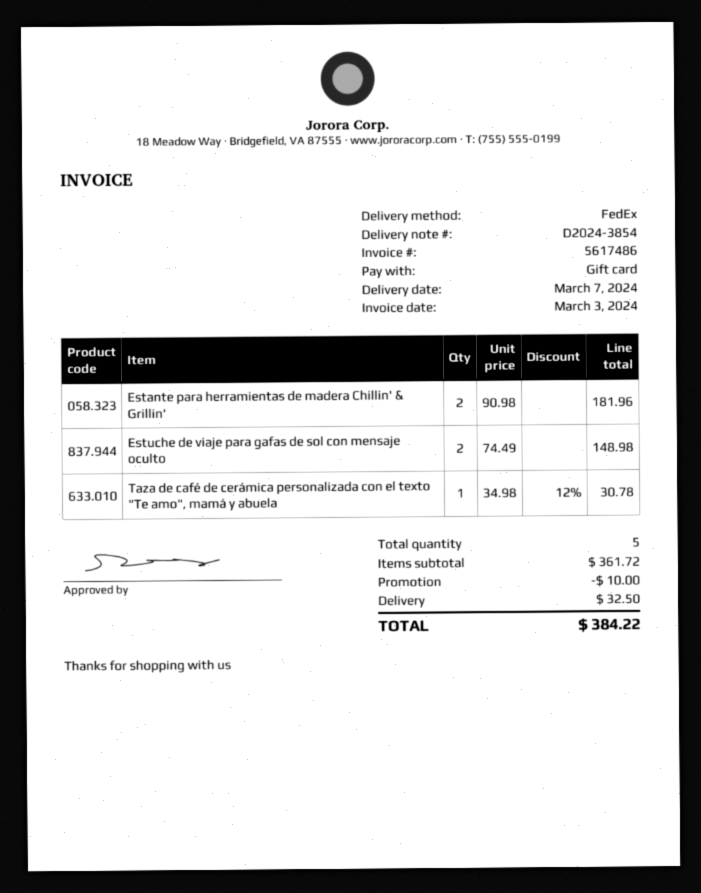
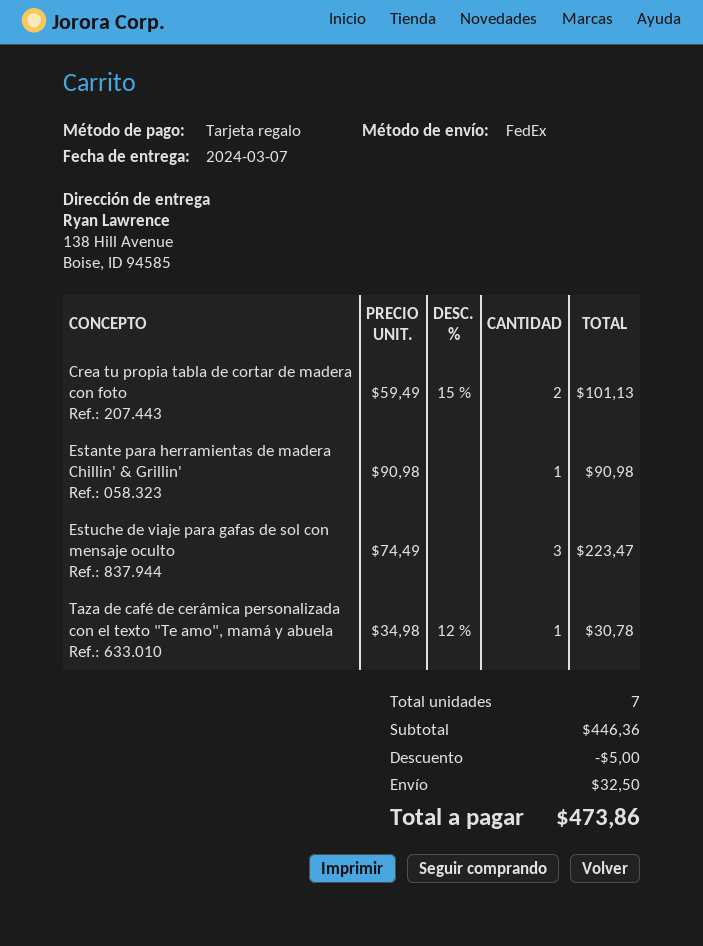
Estante para herramientas de madera Chillin' & Grillin': 2 x 90.98 = 181.96 -> 1 x 90.98 = 90.98
Estuche de viaje para gafas de sol con mensaje oculto: 2 x 74.49 = 148.98 -> 3 x 74.49 = 223.47
Crea tu propia tabla de cortar de madera con foto: none -> 2 x 59.49 - 15% = 101.13
total quantity: 5 -> 7
subtotal: 361.72 -> 446.36
discount: 10.00 -> 5.00
total: 384.22 -> 473.86

